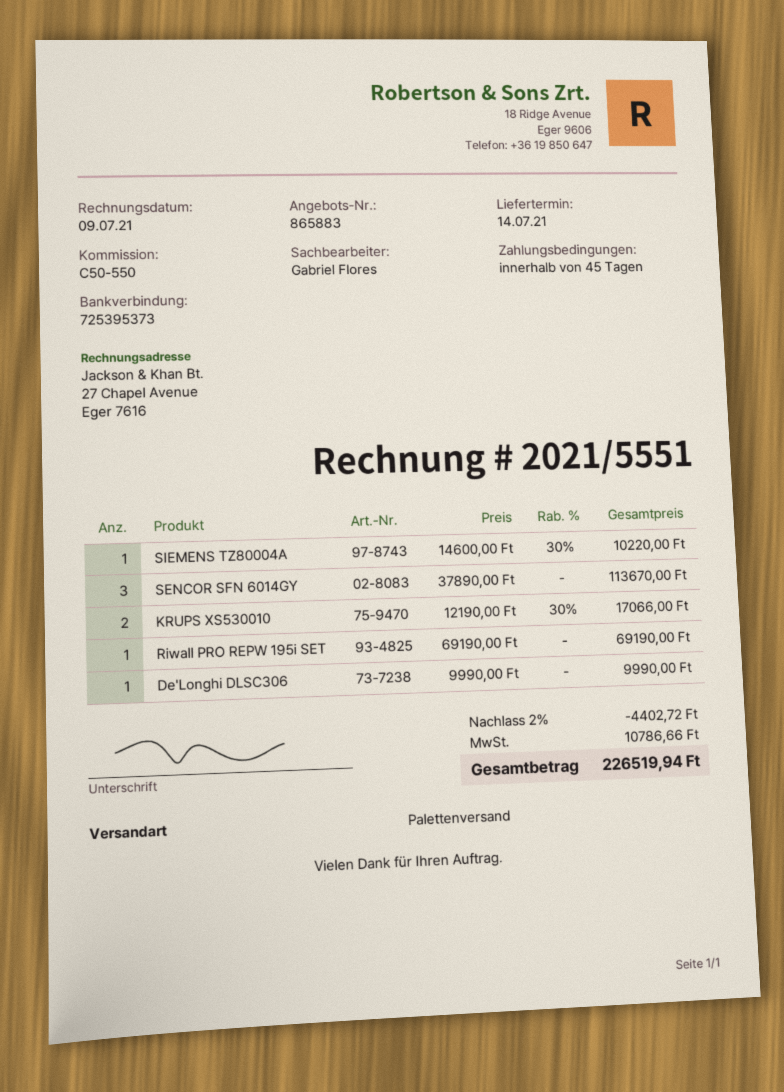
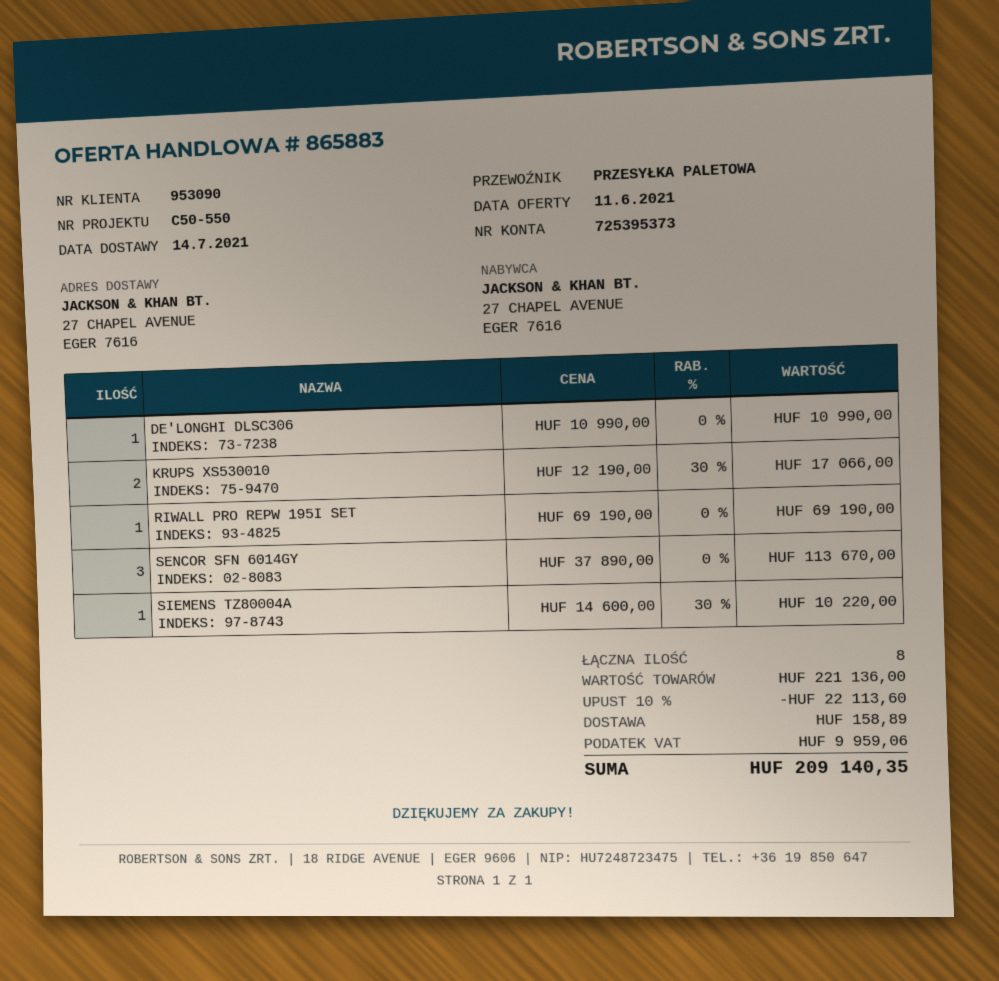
De'Longhi DLSC306: 1 x 9990.00 = 9990.00 -> 1 x 10990.00 = 10990.00
discount: 2% = 4402.72 -> 10% = 22113.60
shipping: none -> 158.89
tax: 10786.66 -> 9959.06
total: 226519.94 -> 209140.35

